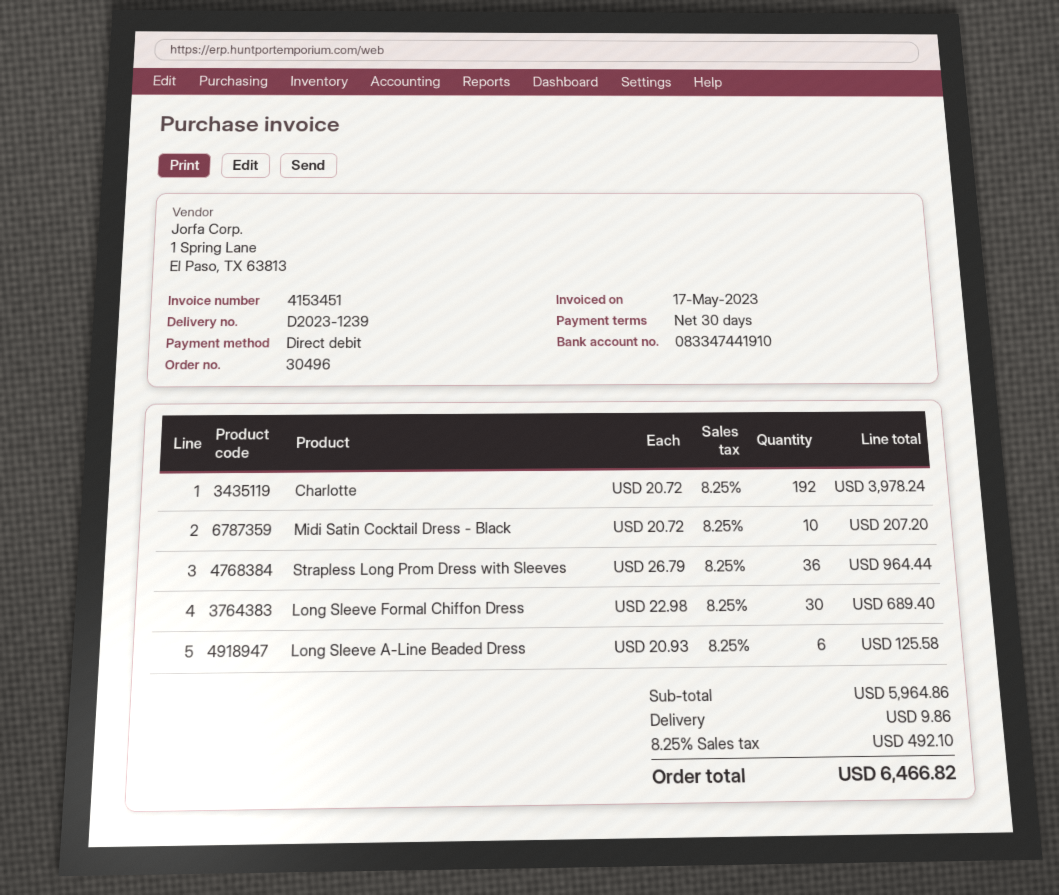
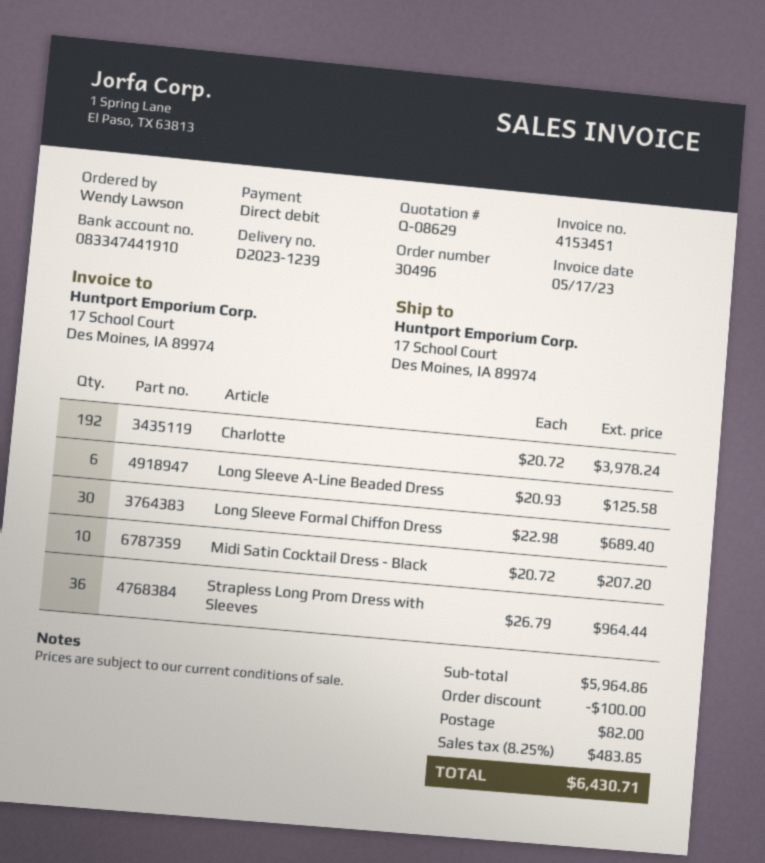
discount: none -> 100.00
shipping: 9.86 -> 82.00
tax: 8.25% = 492.10 -> 8.25% = 483.85
total: 6466.82 -> 6430.71

